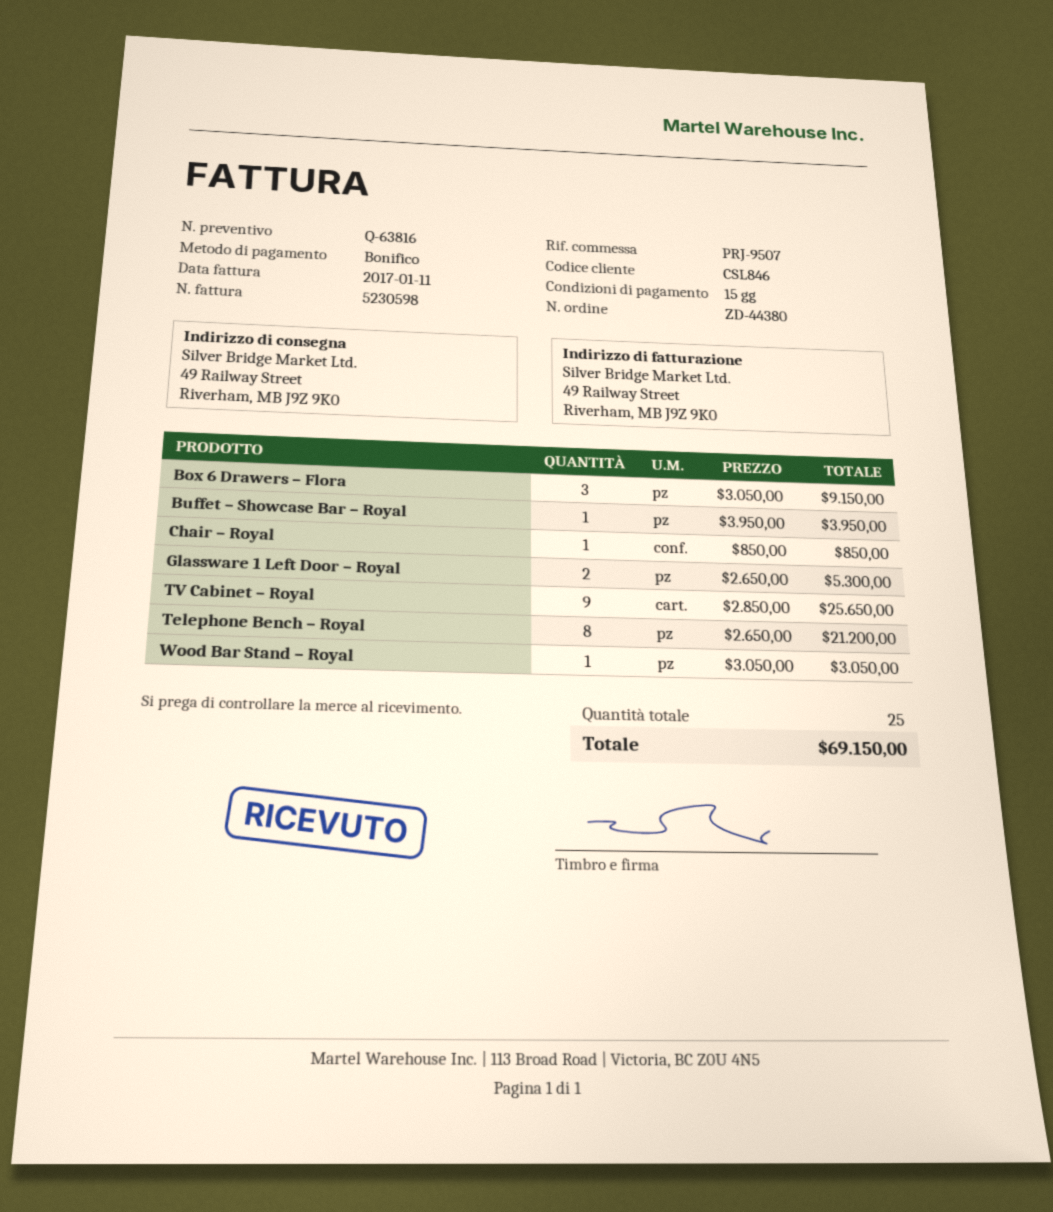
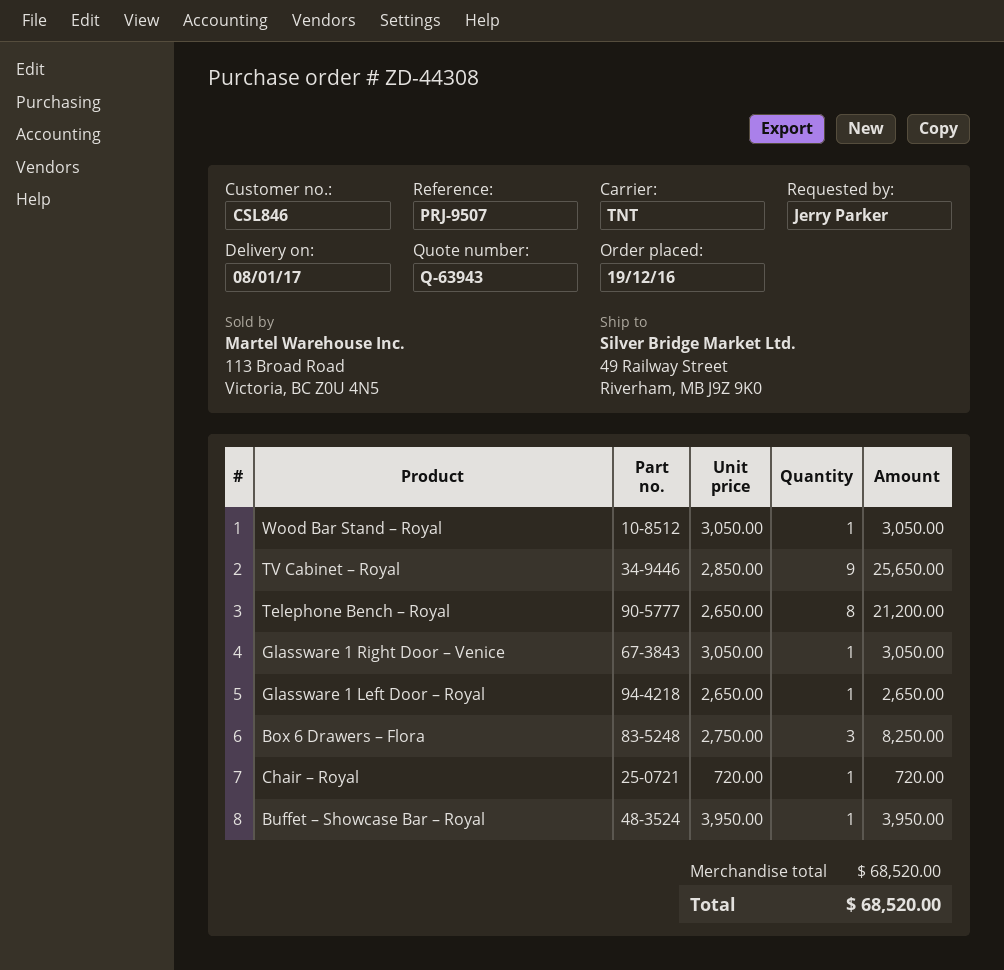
quote number: Q-63816 -> Q-63943
order number: ZD-44380 -> ZD-44308
Box 6 Drawers – Flora: 3 x 3050.00 = 9150.00 -> 3 x 2750.00 = 8250.00
Chair – Royal: 1 x 850.00 = 850.00 -> 1 x 720.00 = 720.00
Glassware 1 Left Door – Royal: 2 x 2650.00 = 5300.00 -> 1 x 2650.00 = 2650.00
Glassware 1 Right Door – Venice: none -> 1 x 3050.00 = 3050.00
total: 69150.00 -> 68520.00

